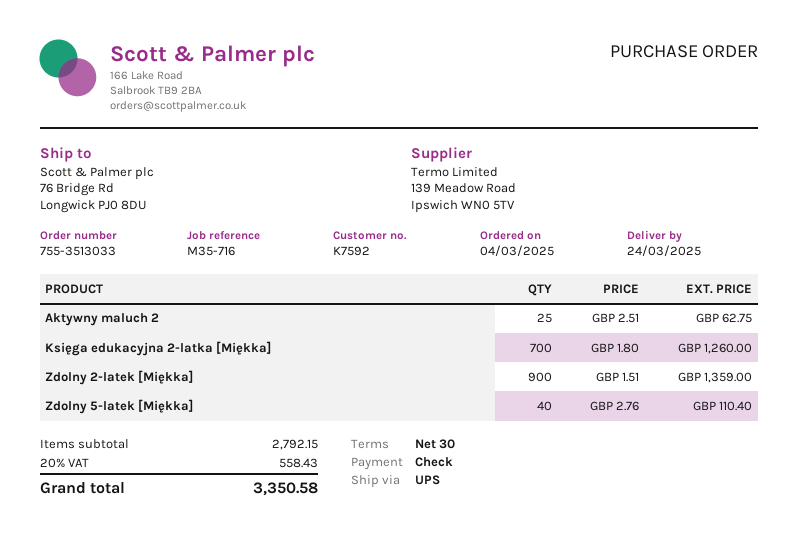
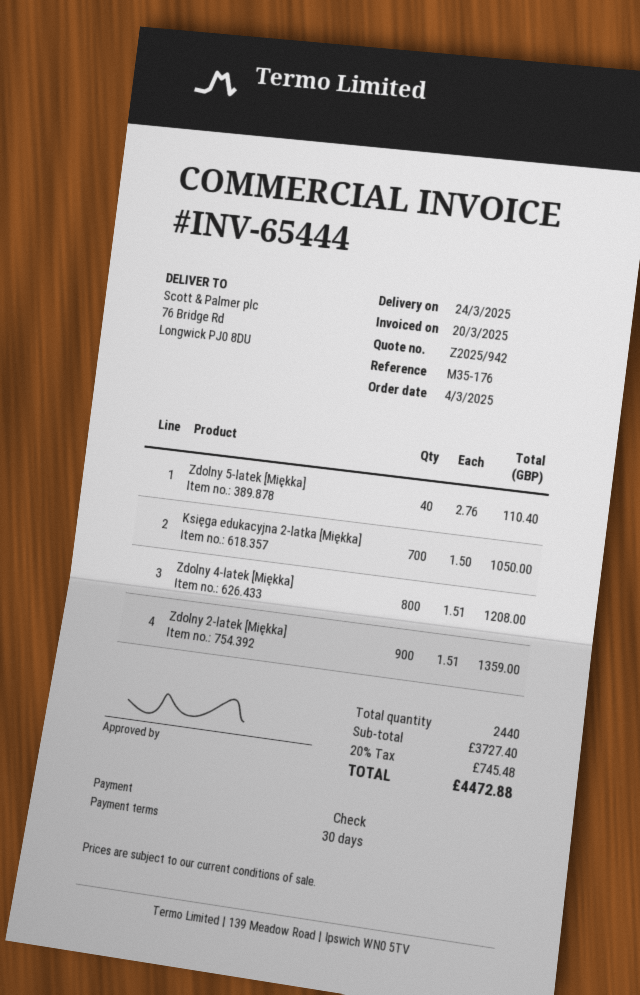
reference: M35-716 -> M35-176
Aktywny maluch 2: 25 x 2.51 = 62.75 -> none
Księga edukacyjna 2-latka [Miękka]: 700 x 1.80 = 1260.00 -> 700 x 1.50 = 1050.00
Zdolny 4-latek [Miękka]: none -> 800 x 1.51 = 1208.00
subtotal: 2792.15 -> 3727.40
tax: 20% = 558.43 -> 20% = 745.48
total: 3350.58 -> 4472.88

